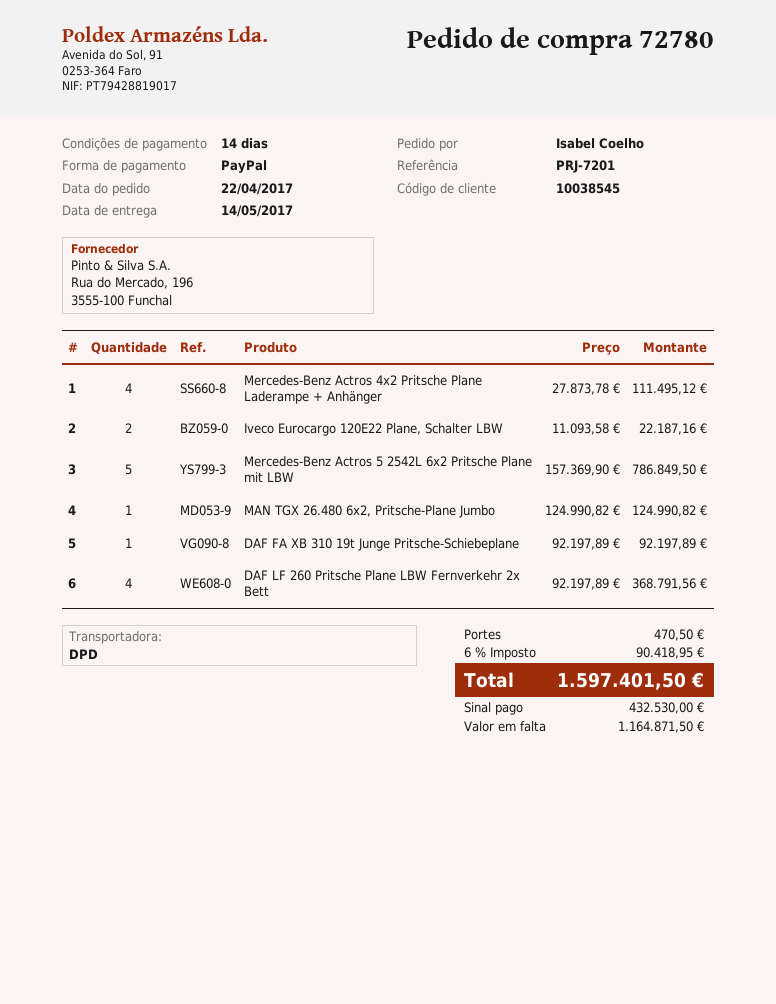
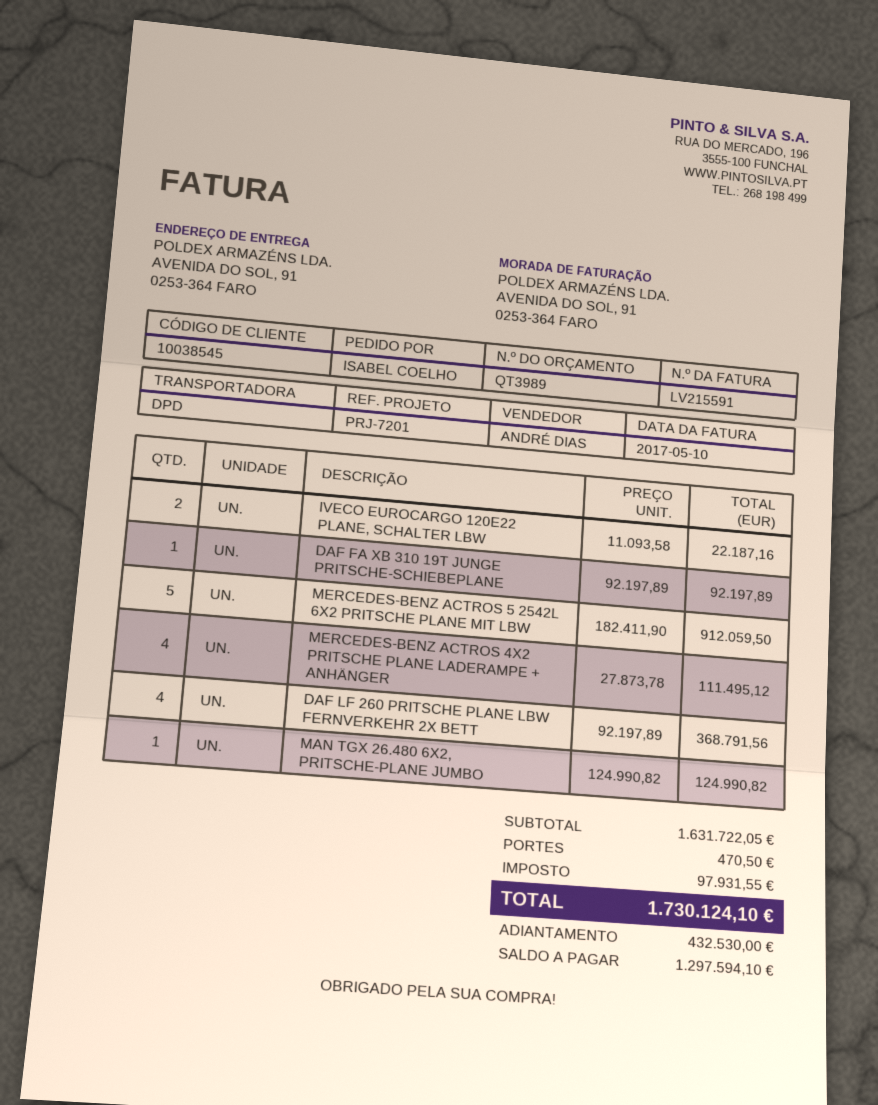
Mercedes-Benz Actros 5 2542L 6x2 Pritsche Plane mit LBW: 5 x 157369.90 = 786849.50 -> 5 x 182411.90 = 912059.50
tax: 90418.95 -> 97931.55
total: 1597401.50 -> 1730124.10
balance: 1164871.50 -> 1297594.10

